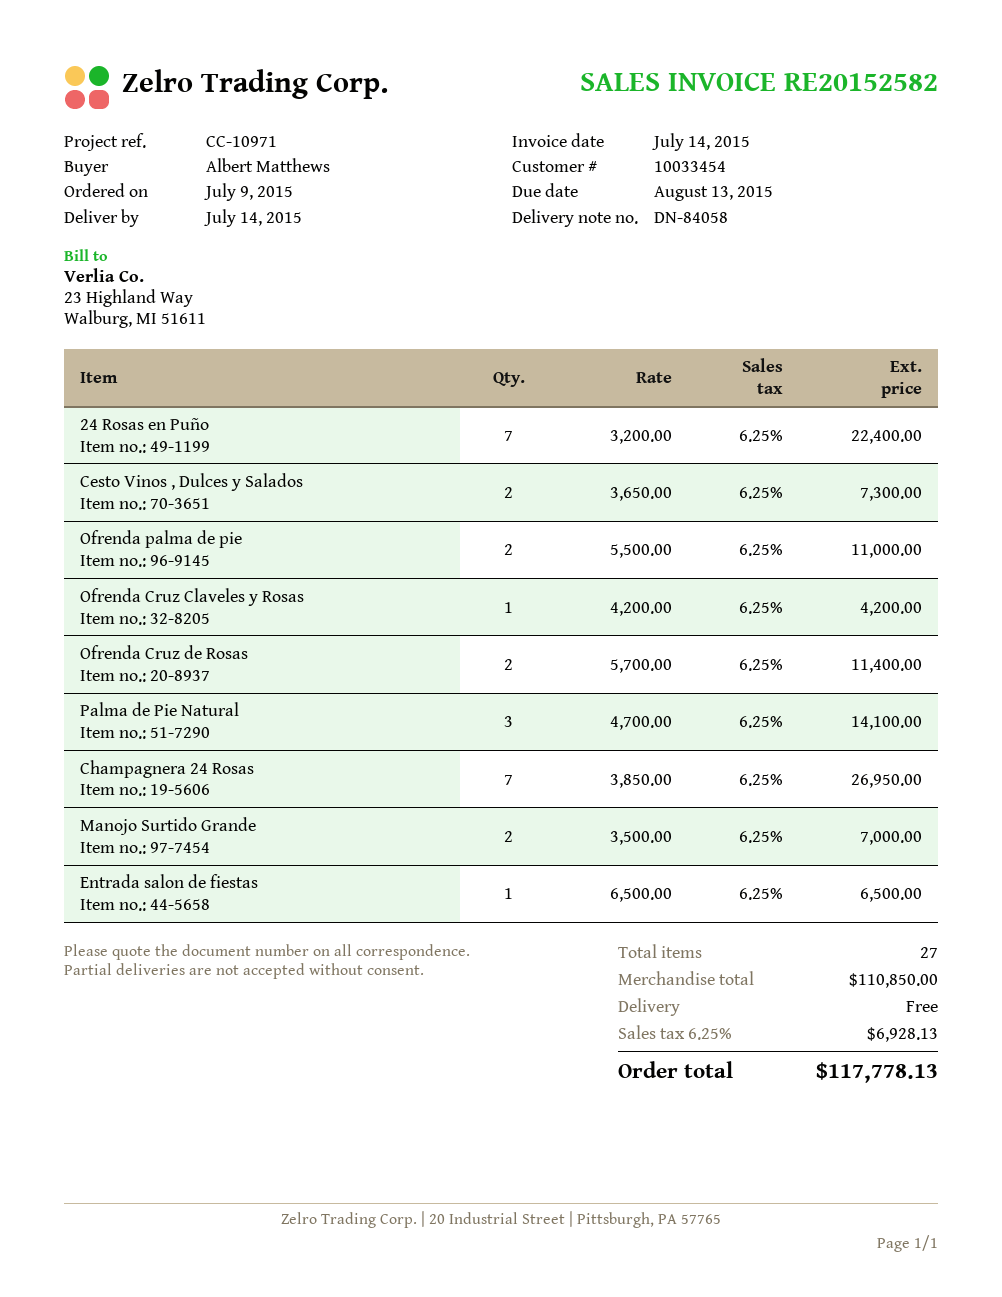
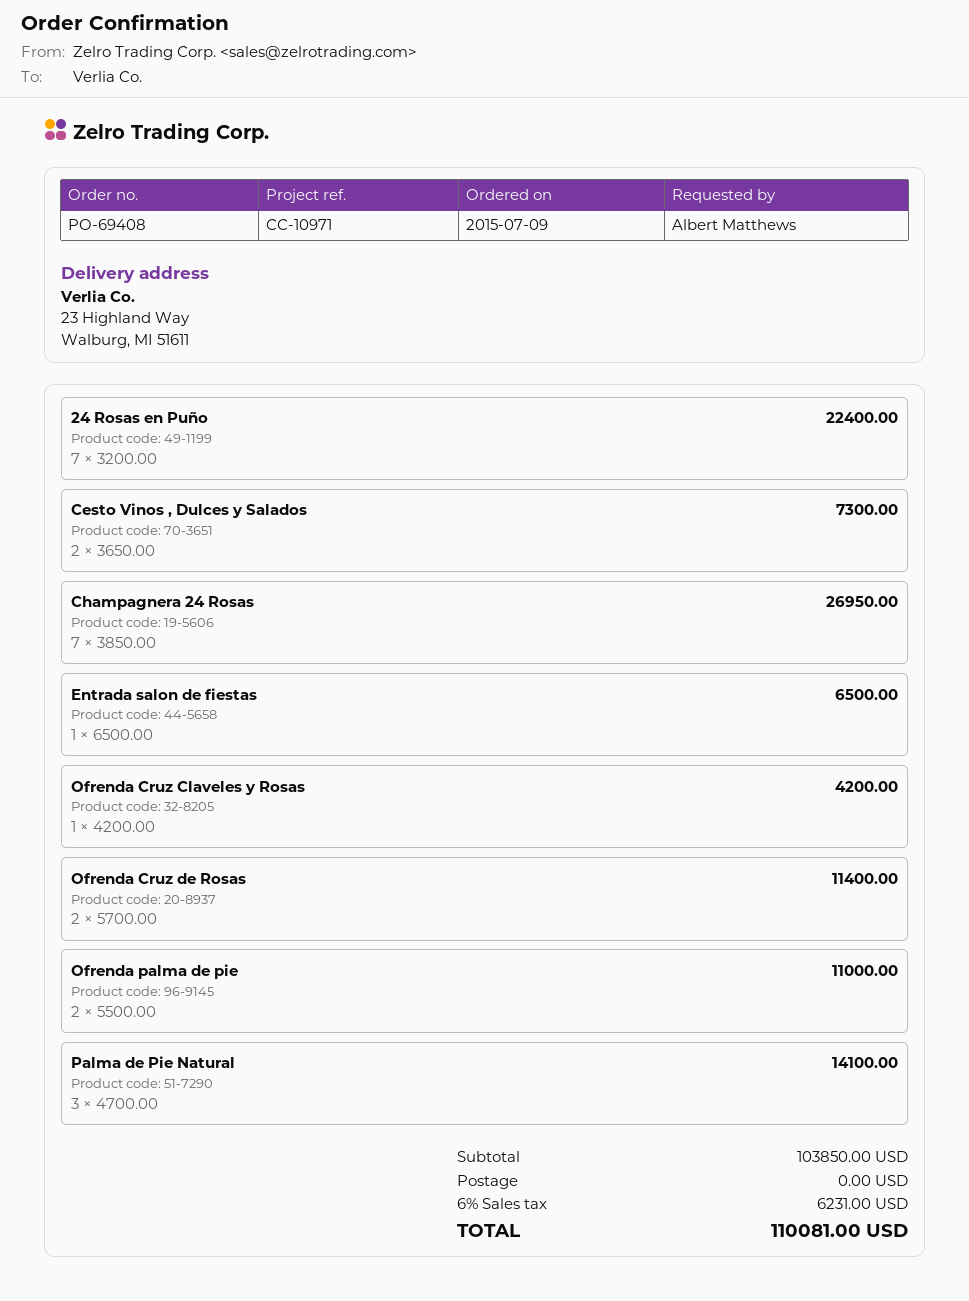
Manojo Surtido Grande: 2 x 3500.00 = 7000.00 -> none
subtotal: 110850.00 -> 103850.00
tax: 6.25% = 6928.13 -> 6% = 6231.00
total: 117778.13 -> 110081.00

